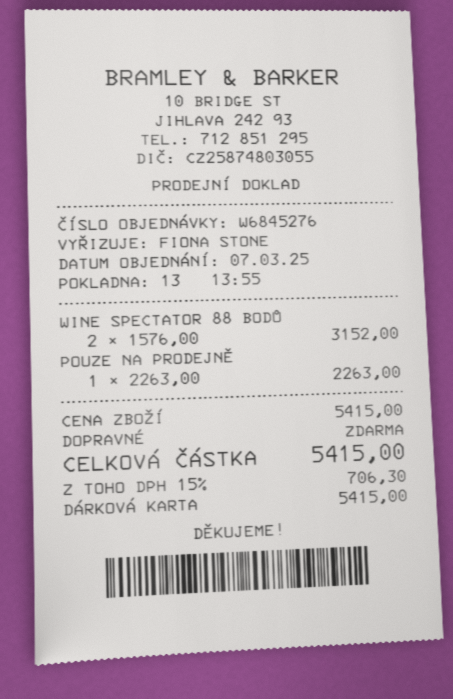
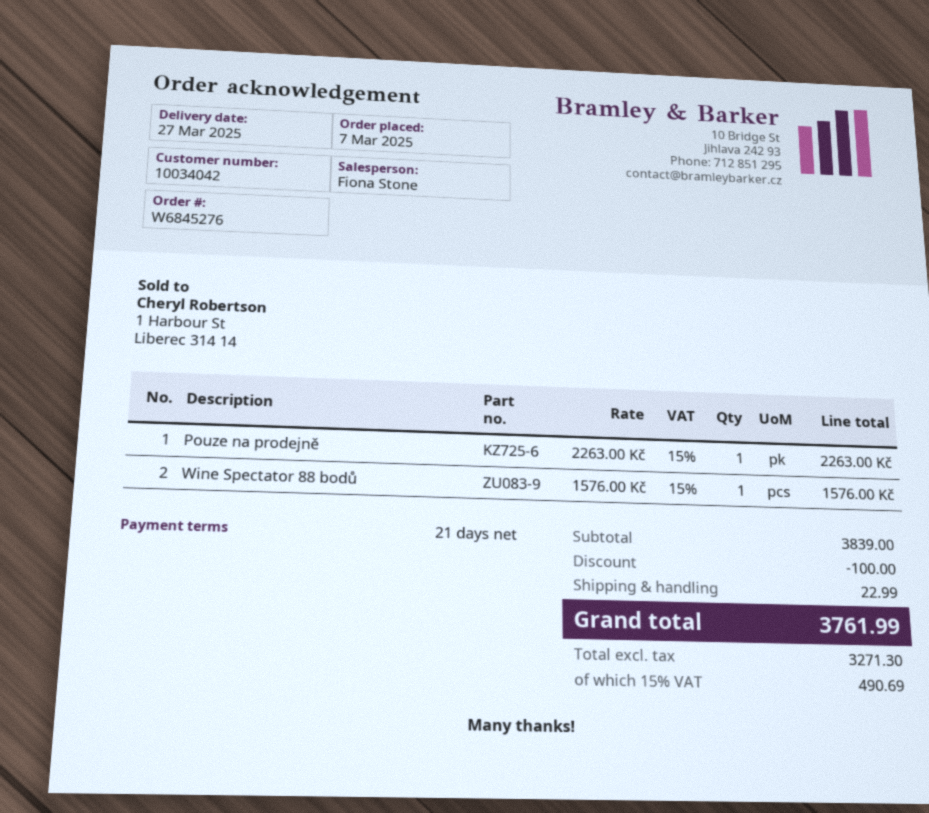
WINE SPECTATOR 88 BODŮ: 2 x 1576.00 = 3152.00 -> 1 x 1576.00 = 1576.00
subtotal: 5415.00 -> 3839.00
discount: none -> 100.00
shipping: 0.00 -> 22.99
tax: 15% = 706.30 -> 15% = 490.69
total: 5415.00 -> 3761.99

